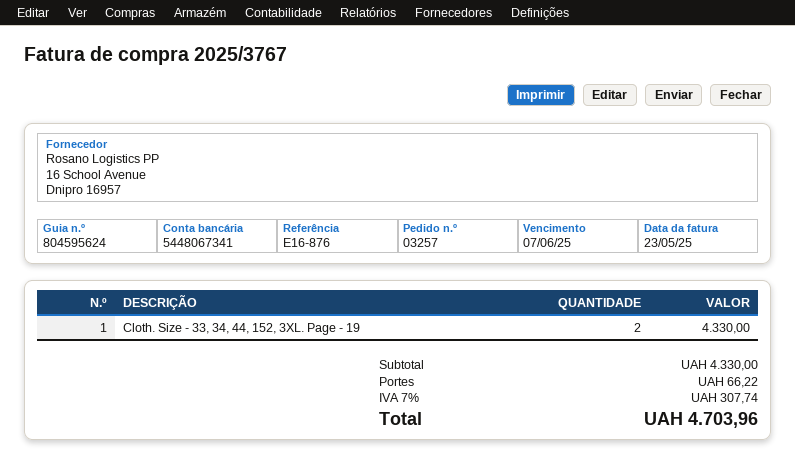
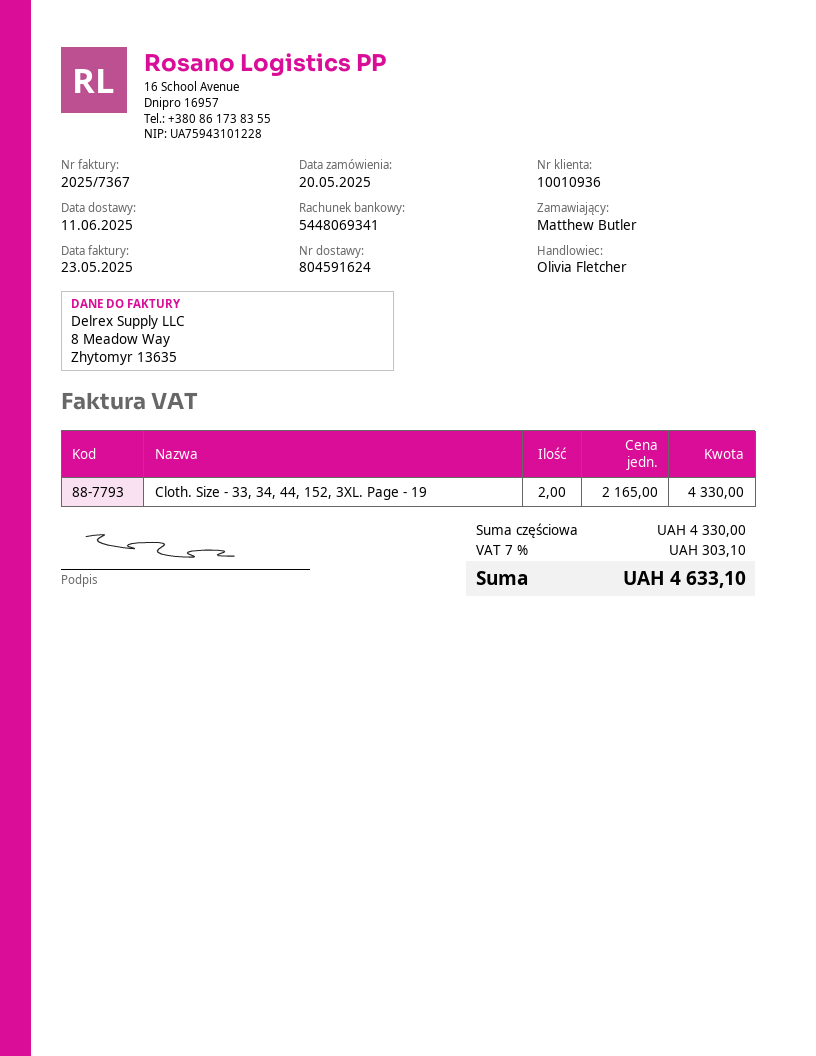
delivery note number: 804595624 -> 804591624
invoice number: 2025/3767 -> 2025/7367
bank account: 5448067341 -> 5448069341
shipping: 66.22 -> none
tax: 7% = 307.74 -> 7% = 303.10
total: 4703.96 -> 4633.10

